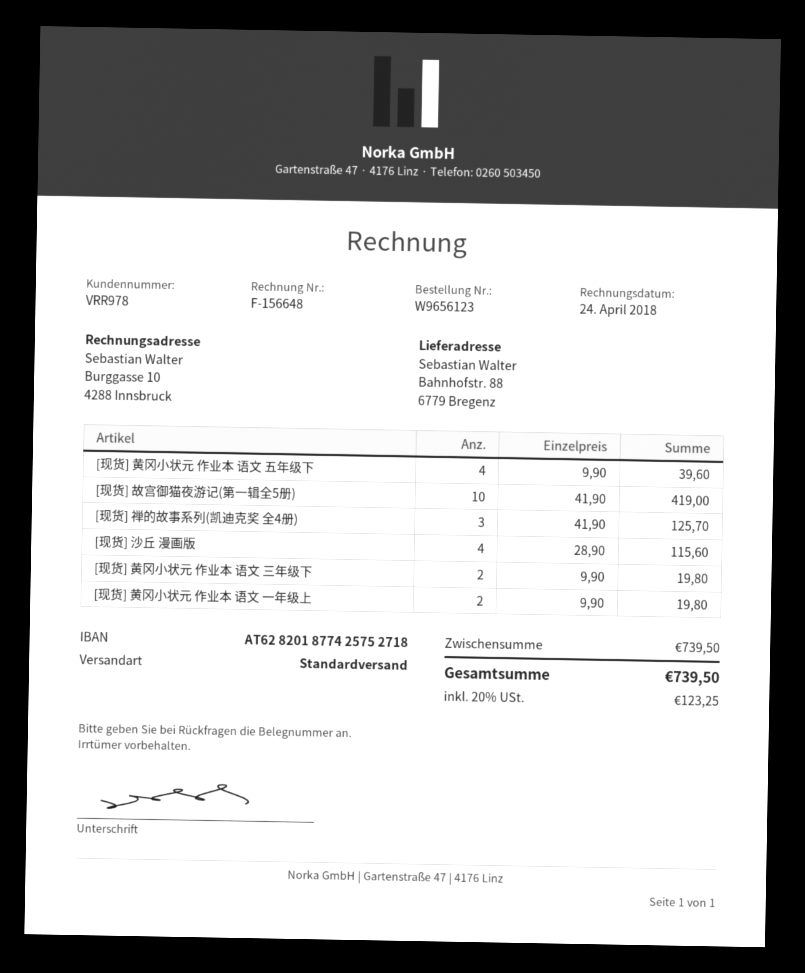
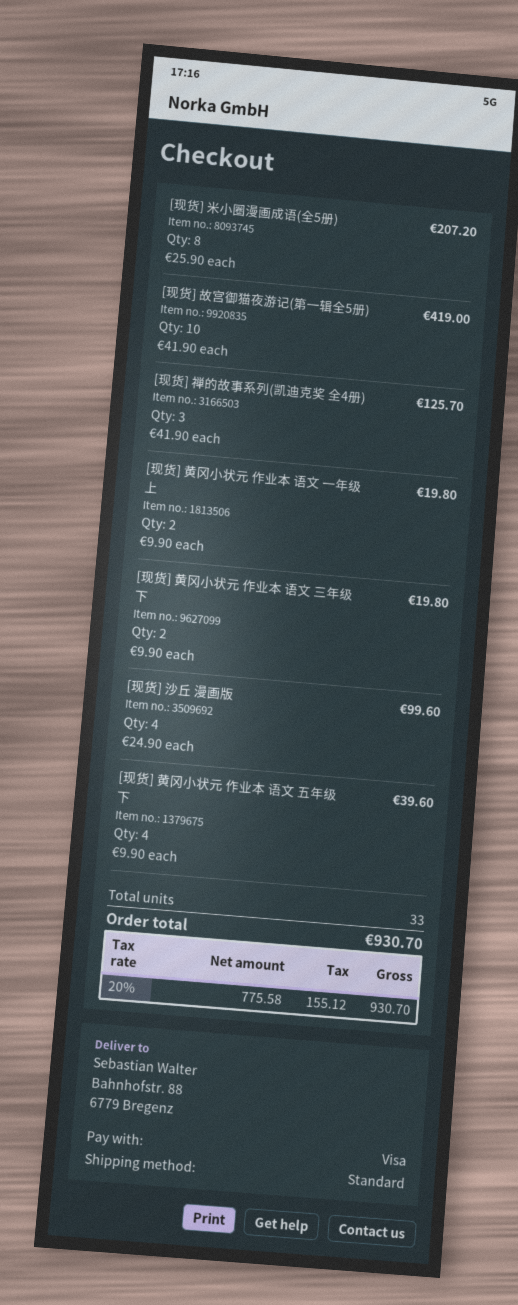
[现货] 沙丘 漫画版: 4 x 28.90 = 115.60 -> 4 x 24.90 = 99.60
[现货] 米小圈漫画成语(全5册): none -> 8 x 25.90 = 207.20
tax: 20% = 123.25 -> 20% = 155.12
total: 739.50 -> 930.70

